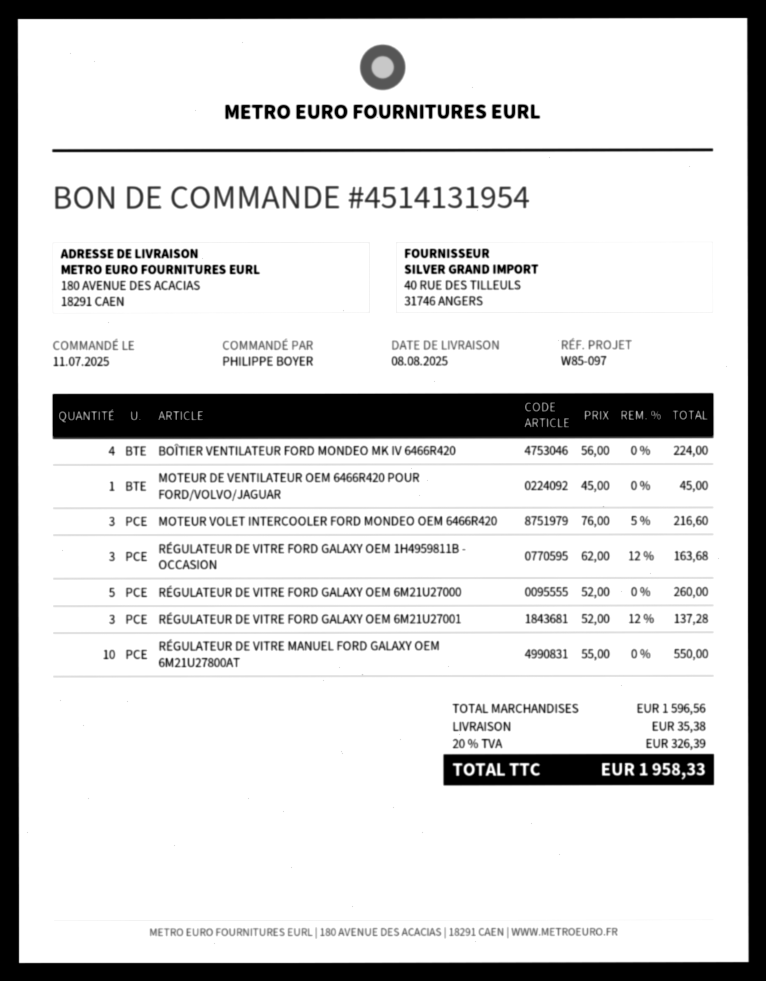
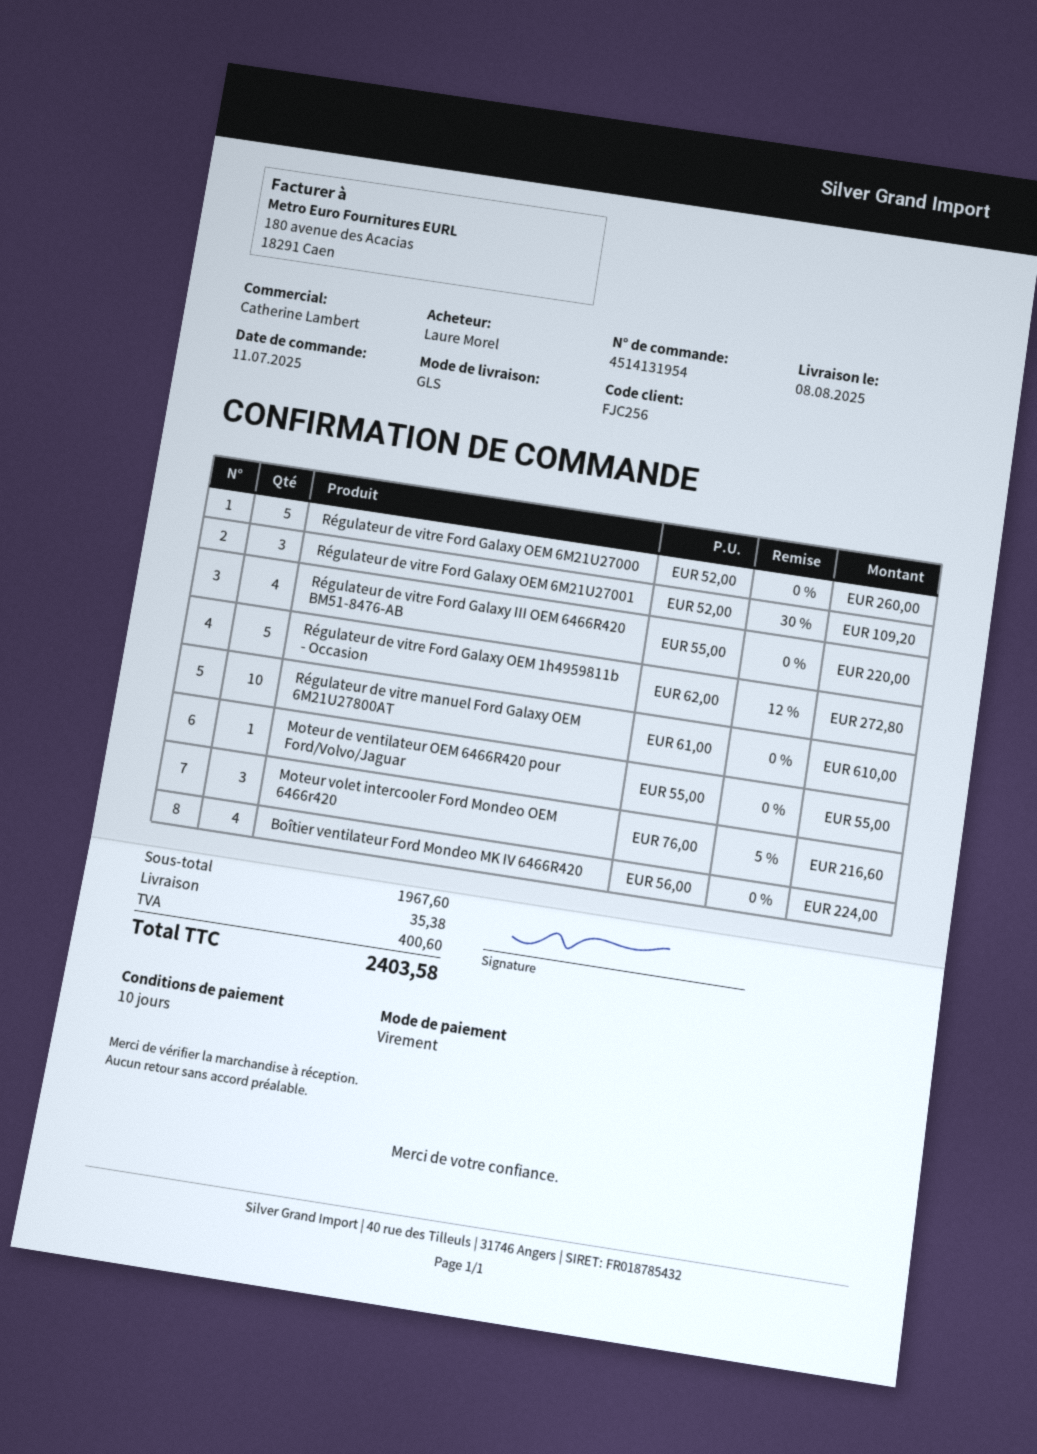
ordered by: PHILIPPE BOYER -> Laure Morel
MOTEUR DE VENTILATEUR OEM 6466R420 POUR FORD/VOLVO/JAGUAR: 1 x 45.00 = 45.00 -> 1 x 55.00 = 55.00
RÉGULATEUR DE VITRE FORD GALAXY OEM 1H4959811B - OCCASION: 3 x 62.00 - 12% = 163.68 -> 5 x 62.00 - 12% = 272.80
RÉGULATEUR DE VITRE FORD GALAXY OEM 6M21U27001: 3 x 52.00 - 12% = 137.28 -> 3 x 52.00 - 30% = 109.20
RÉGULATEUR DE VITRE MANUEL FORD GALAXY OEM 6M21U27800AT: 10 x 55.00 = 550.00 -> 10 x 61.00 = 610.00
Régulateur de vitre Ford Galaxy III OEM 6466R420 BM51-8476-AB: none -> 4 x 55.00 = 220.00
subtotal: 1596.56 -> 1967.60
tax: 326.39 -> 400.60
total: 1958.33 -> 2403.58

